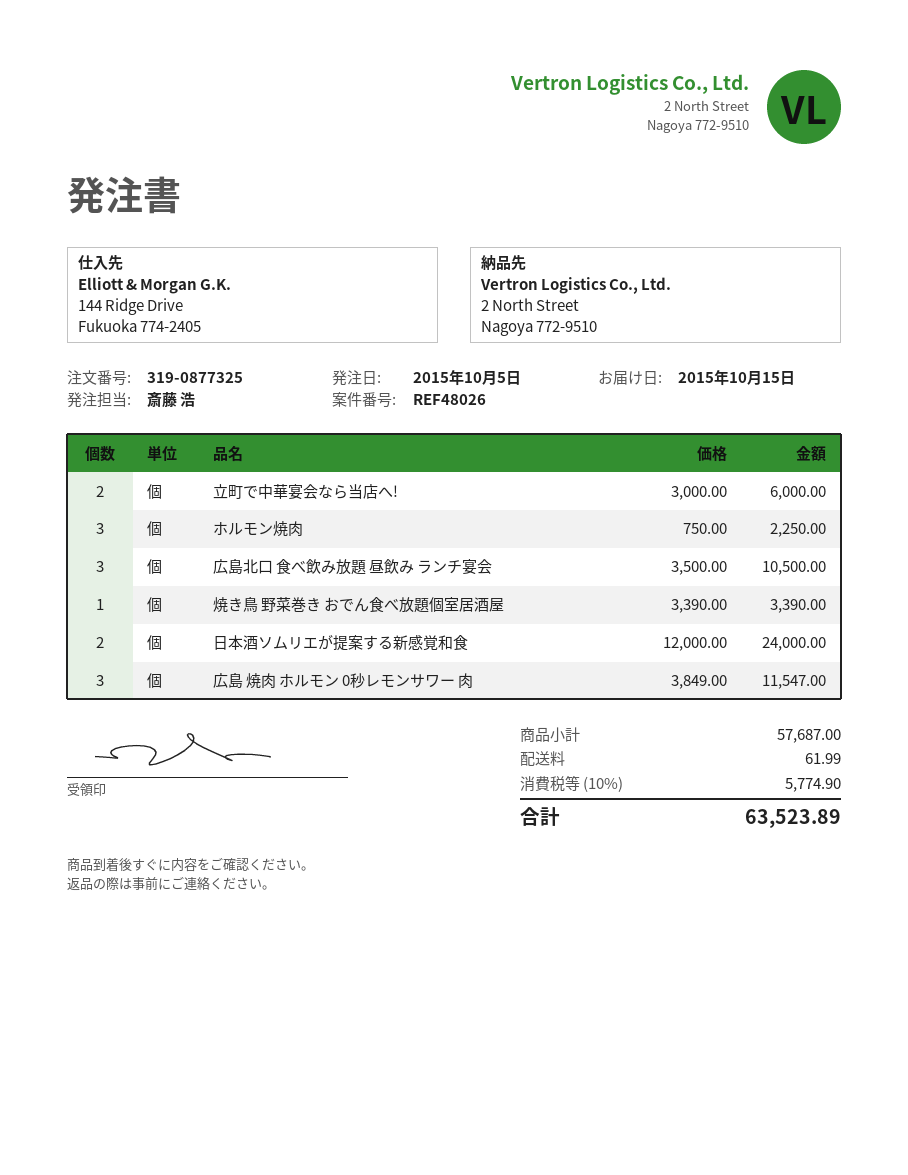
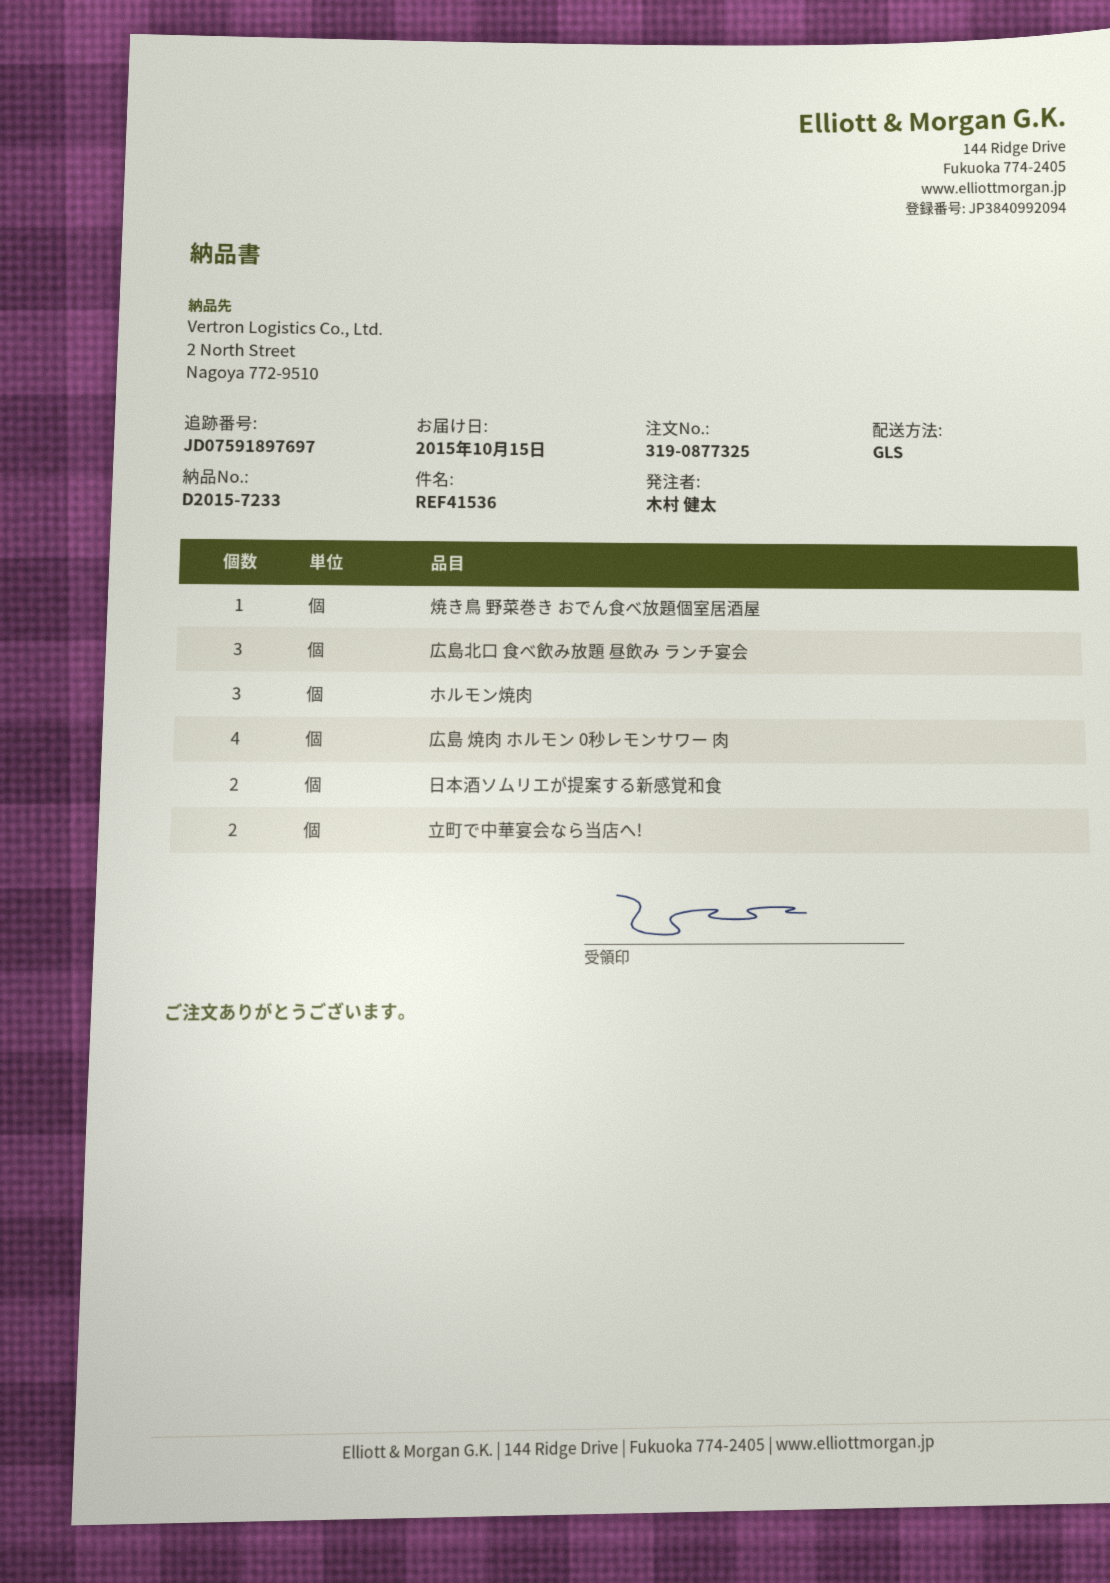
reference: REF48026 -> REF41536
ordered by: 斎藤 浩 -> 木村 健太
広島 焼肉 ホルモン 0秒レモンサワー 肉: 3 -> 4

